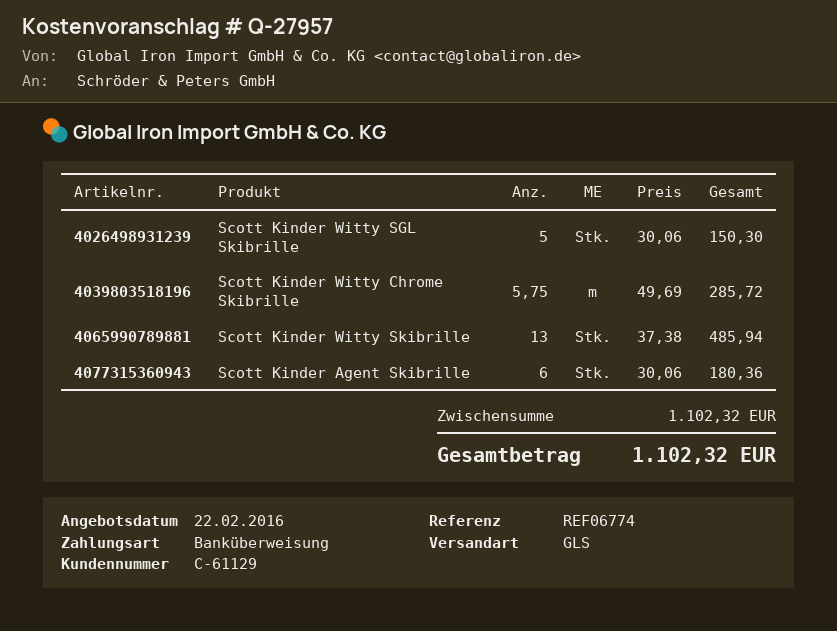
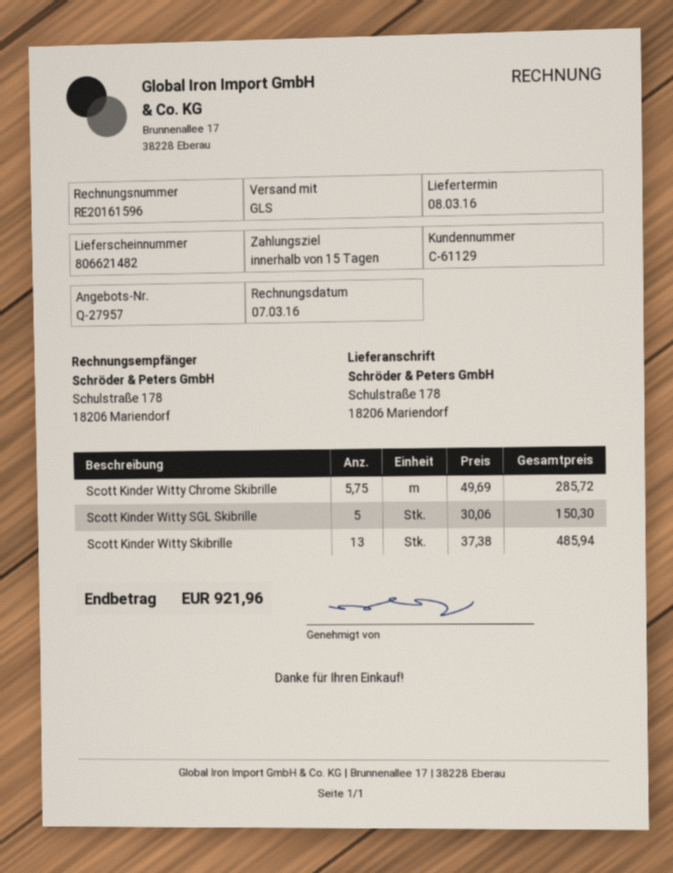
Scott Kinder Agent Skibrille: 6 x 30.06 = 180.36 -> none
total: 1102.32 -> 921.96

